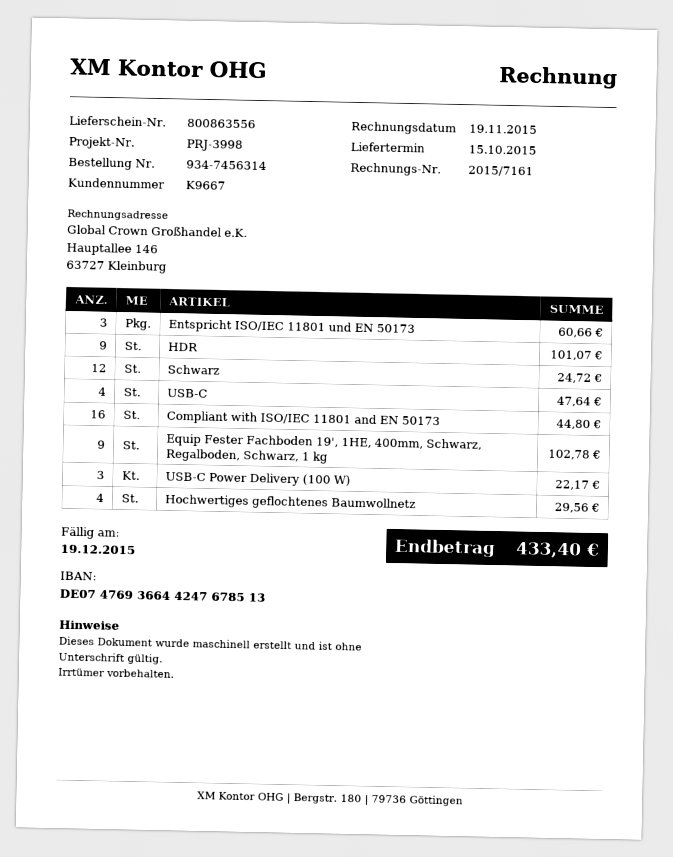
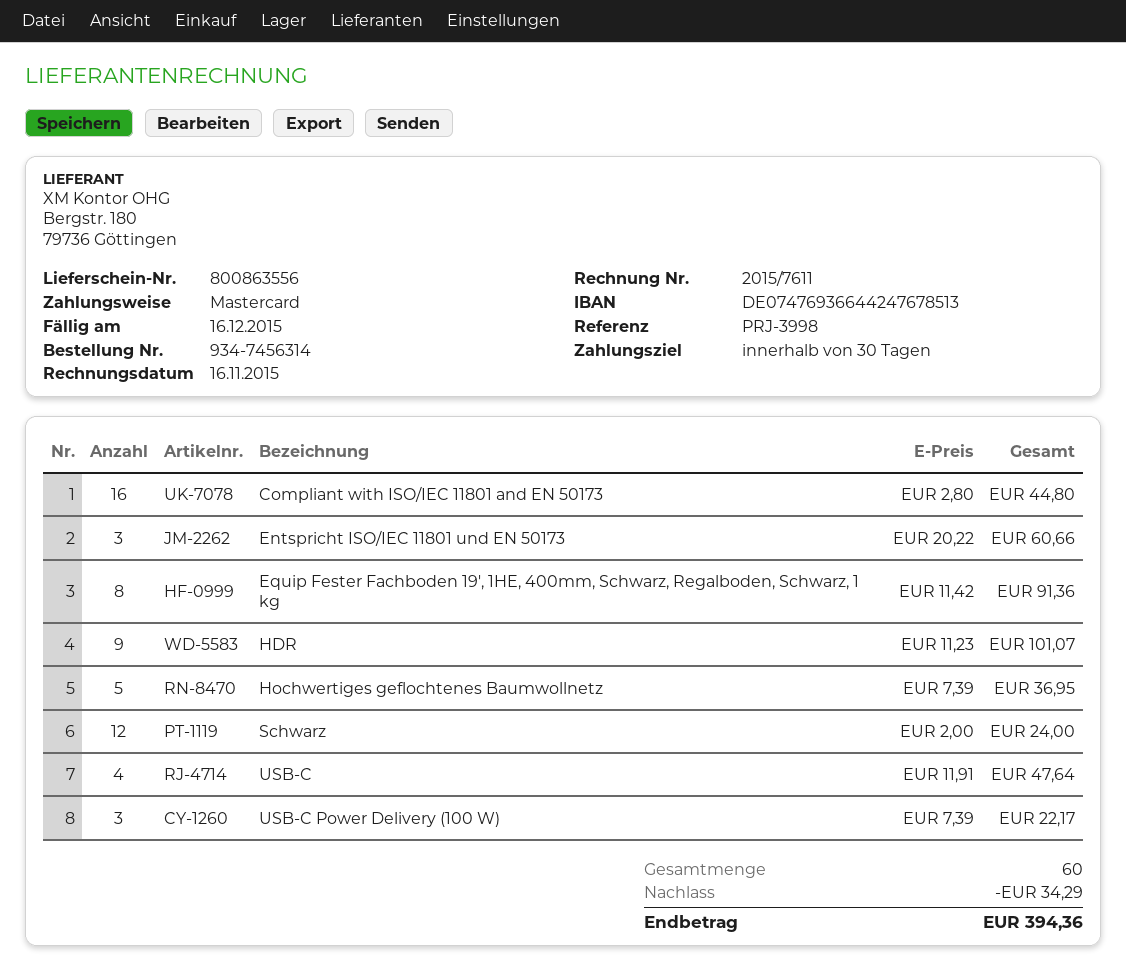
invoice number: 2015/7161 -> 2015/7611
invoice date: 2015-11-19 -> 2015-11-16
due date: 2015-12-19 -> 2015-12-16
Schwarz: 12 for 24.72 -> 12 for 24.00
Equip Fester Fachboden 19', 1HE, 400mm, Schwarz, Regalboden, Schwarz, 1 kg: 9 for 102.78 -> 8 for 91.36
Hochwertiges geflochtenes Baumwollnetz: 4 for 29.56 -> 5 for 36.95
discount: none -> 34.29
total: 433.40 -> 394.36

